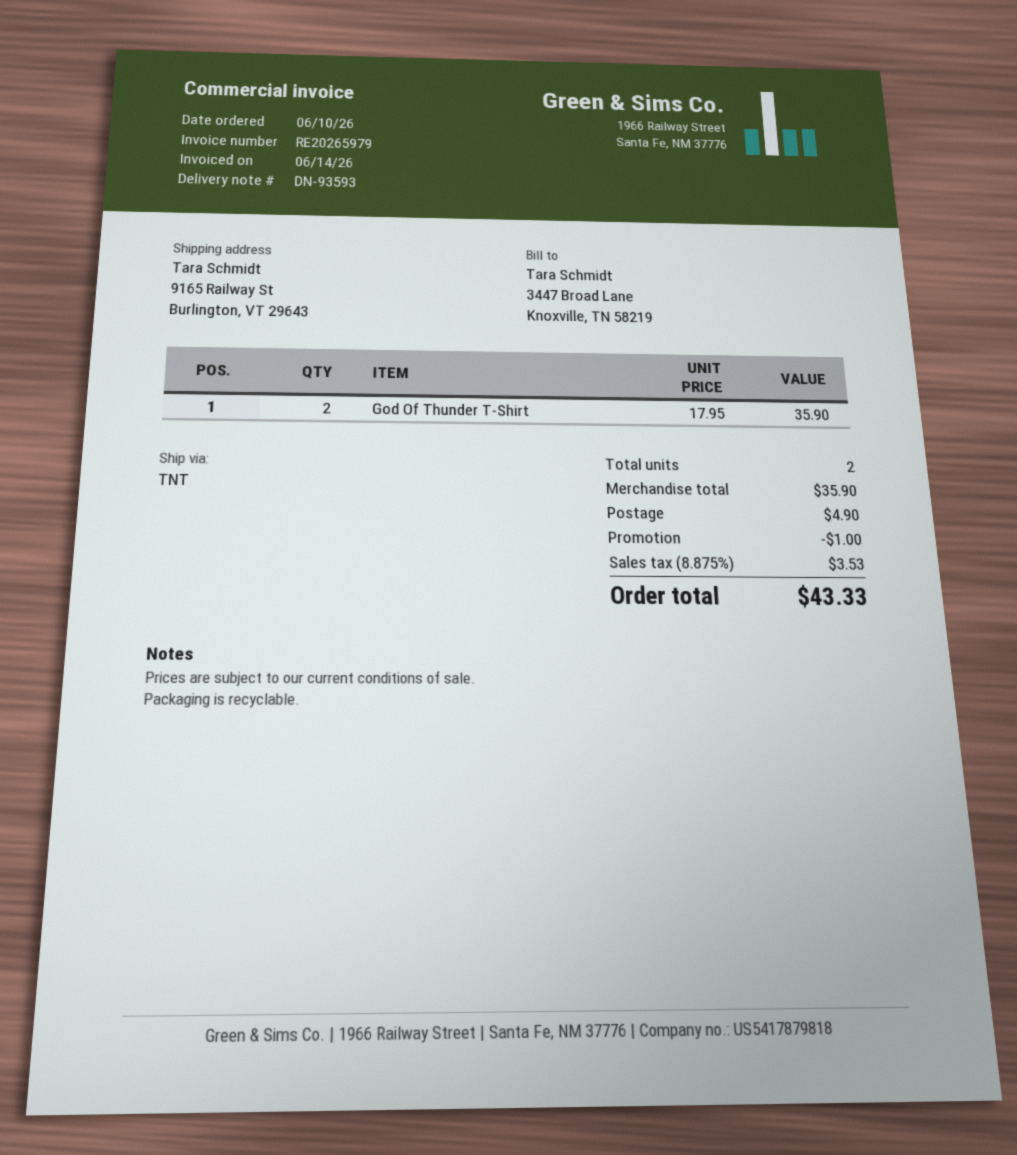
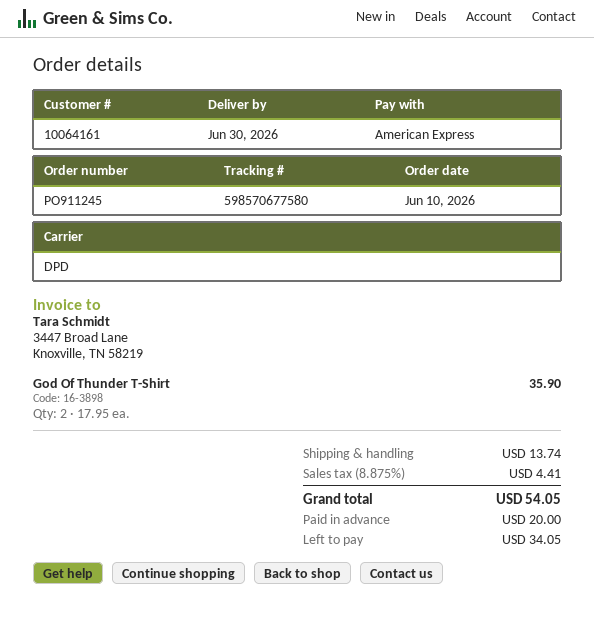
shipping method: TNT -> DPD
discount: 1.00 -> none
shipping: 4.90 -> 13.74
tax: 8.875% = 3.53 -> 8.875% = 4.41
total: 43.33 -> 54.05

